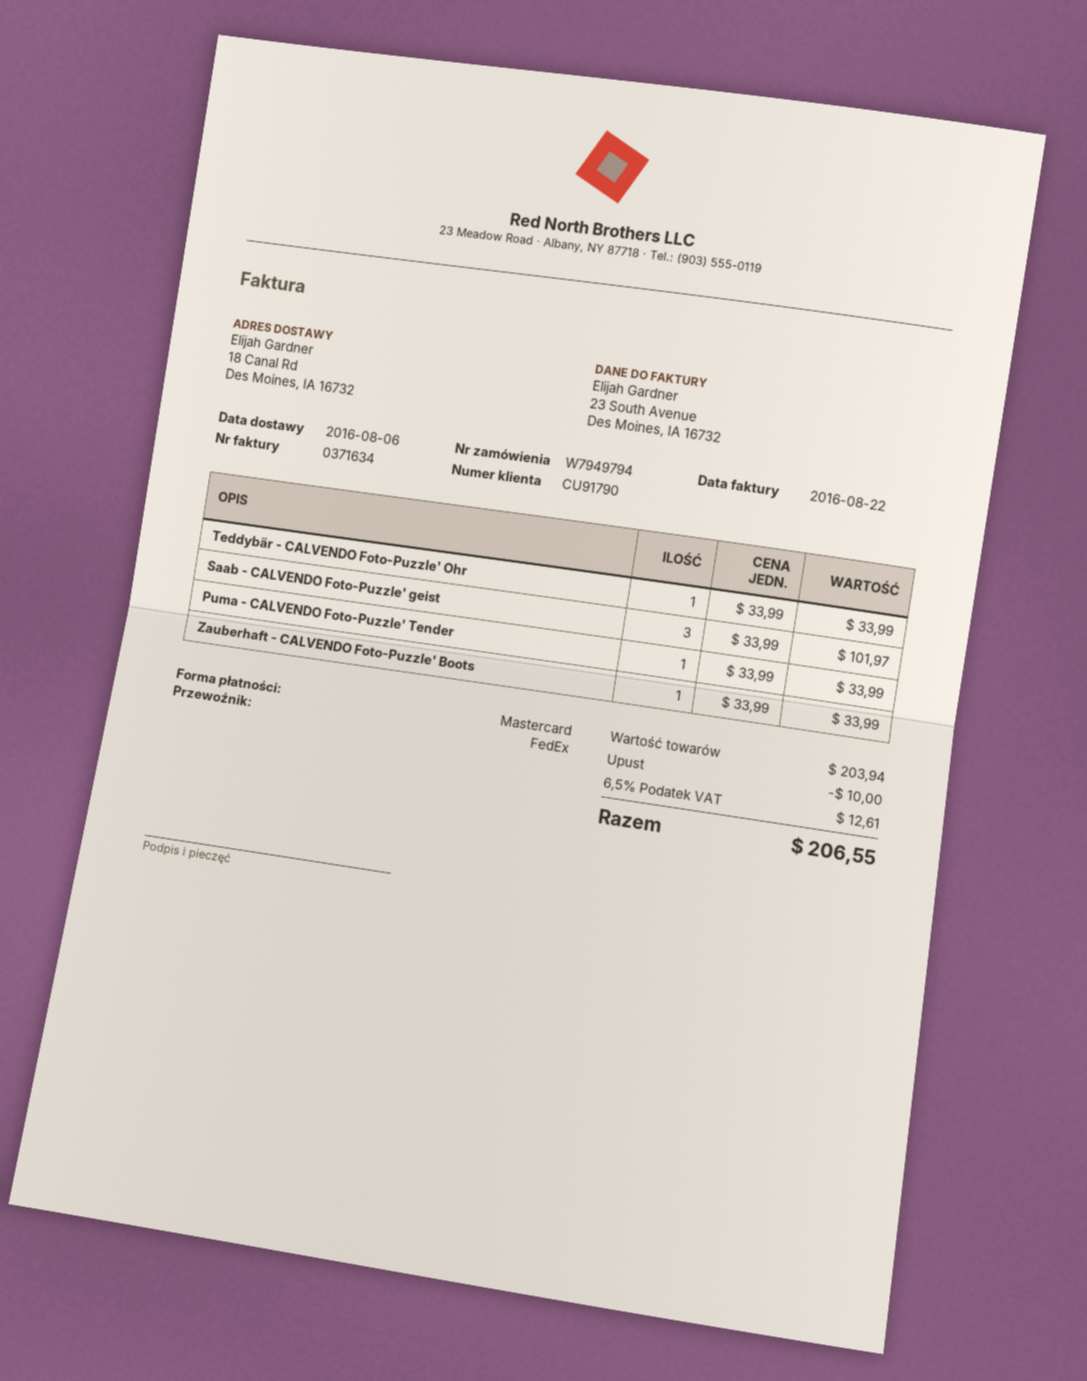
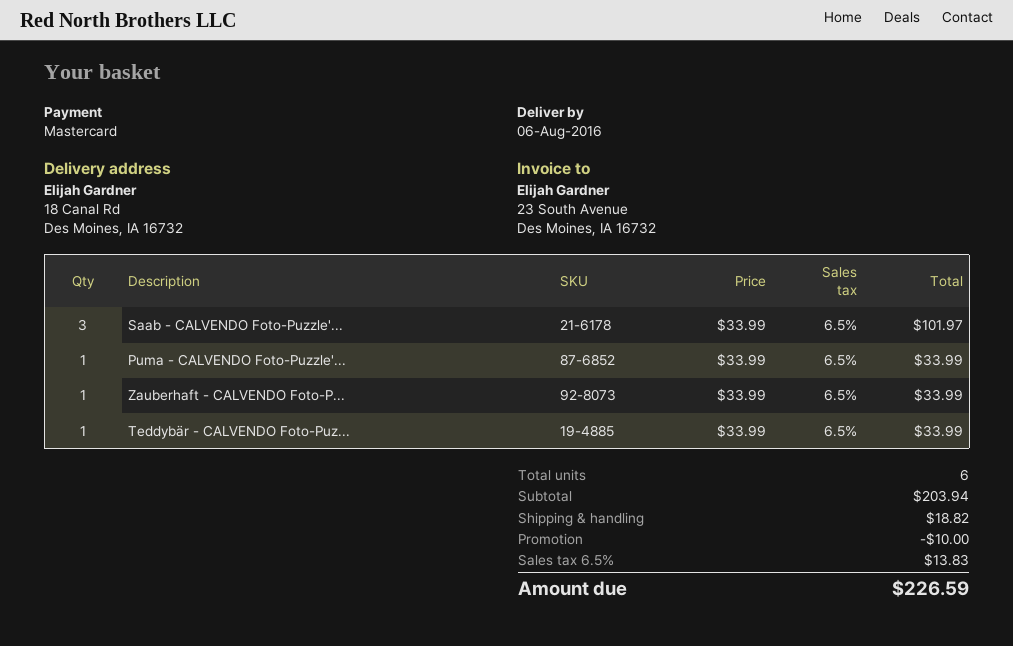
shipping: none -> 18.82
tax: 6.5% = 12.61 -> 6.5% = 13.83
total: 206.55 -> 226.59

